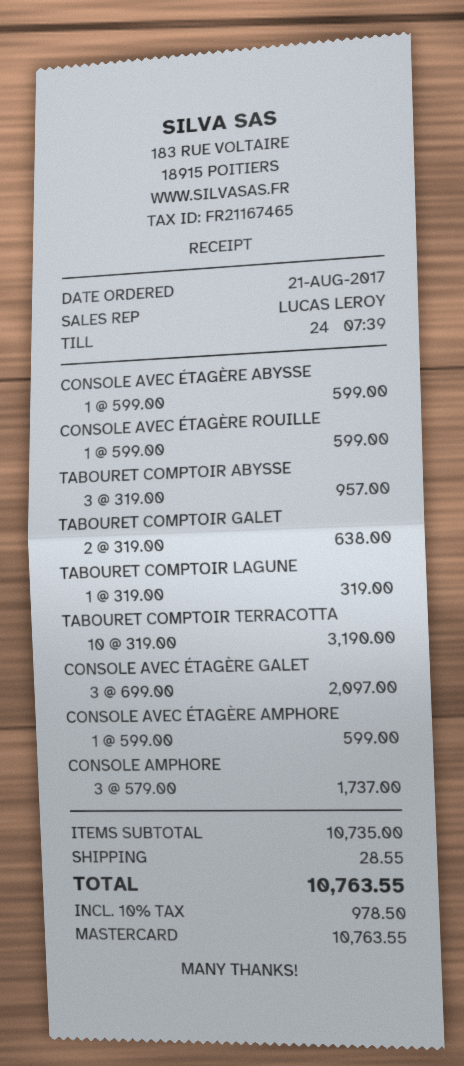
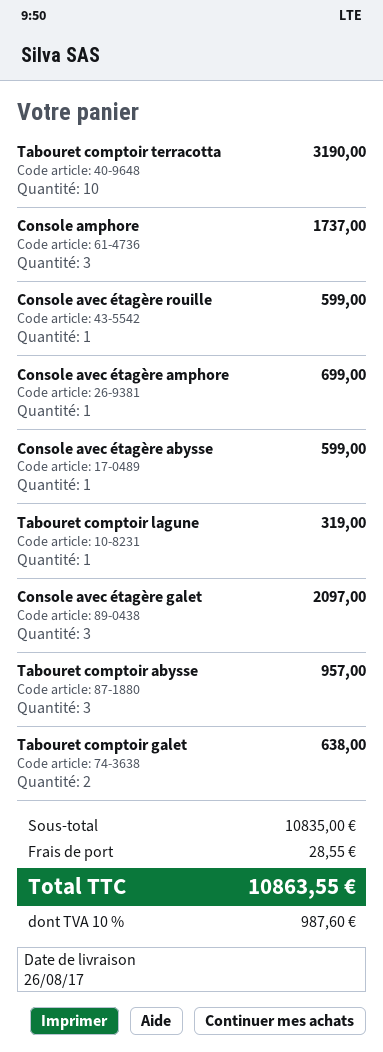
CONSOLE AVEC ÉTAGÈRE AMPHORE: 1 for 599.00 -> 1 for 699.00
subtotal: 10735.00 -> 10835.00
tax: 10% = 978.50 -> 10% = 987.60
total: 10763.55 -> 10863.55

